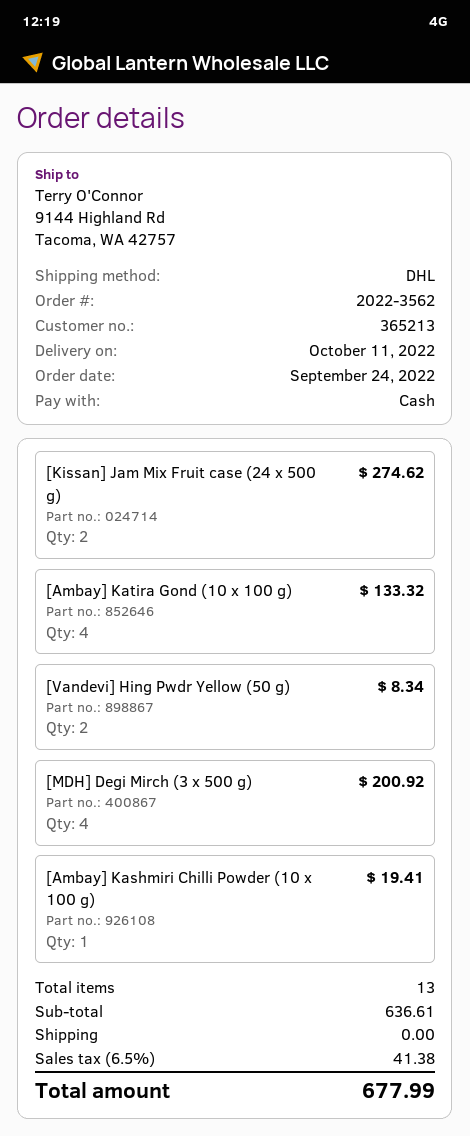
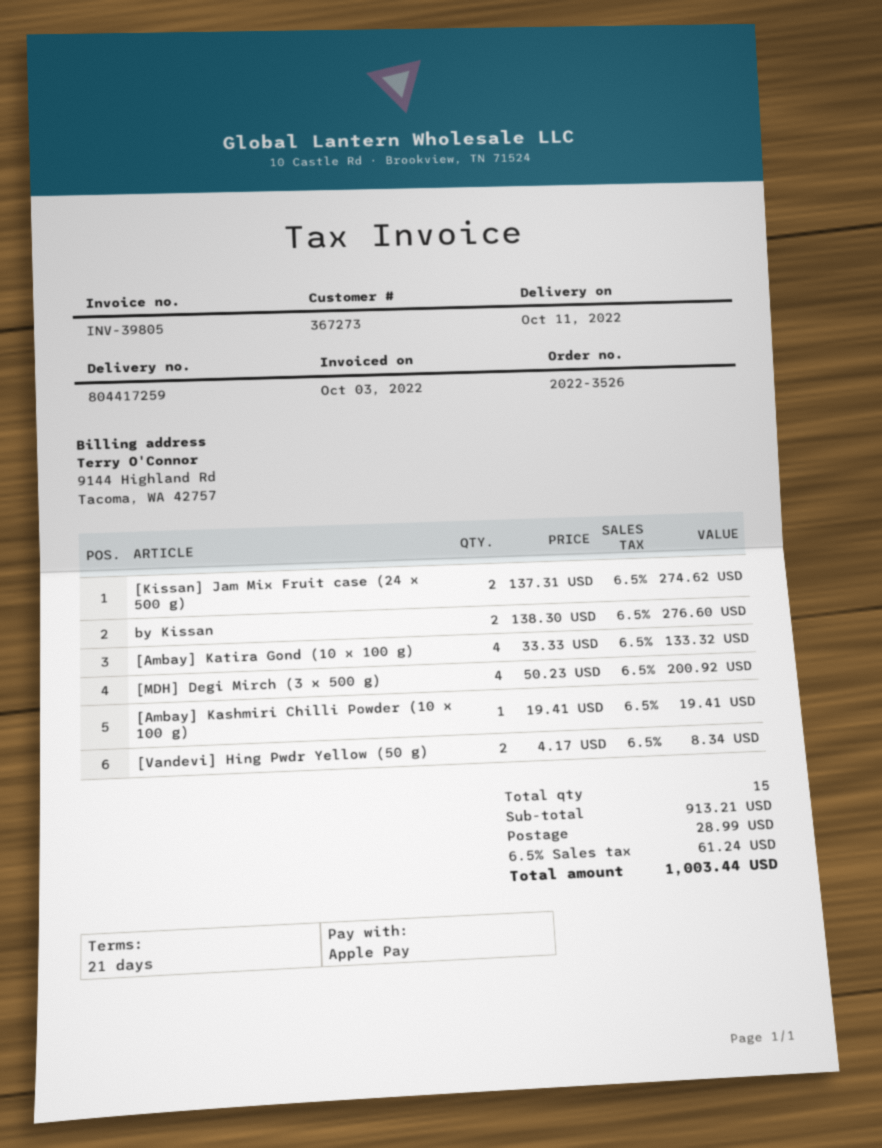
order number: 2022-3562 -> 2022-3526
customer number: 365213 -> 367273
payment method: cash -> Apple Pay
by Kissan: none -> 2 for 276.60
total quantity: 13 -> 15
subtotal: 636.61 -> 913.21
shipping: 0.00 -> 28.99
tax: 6.5% = 41.38 -> 6.5% = 61.24
total: 677.99 -> 1003.44

